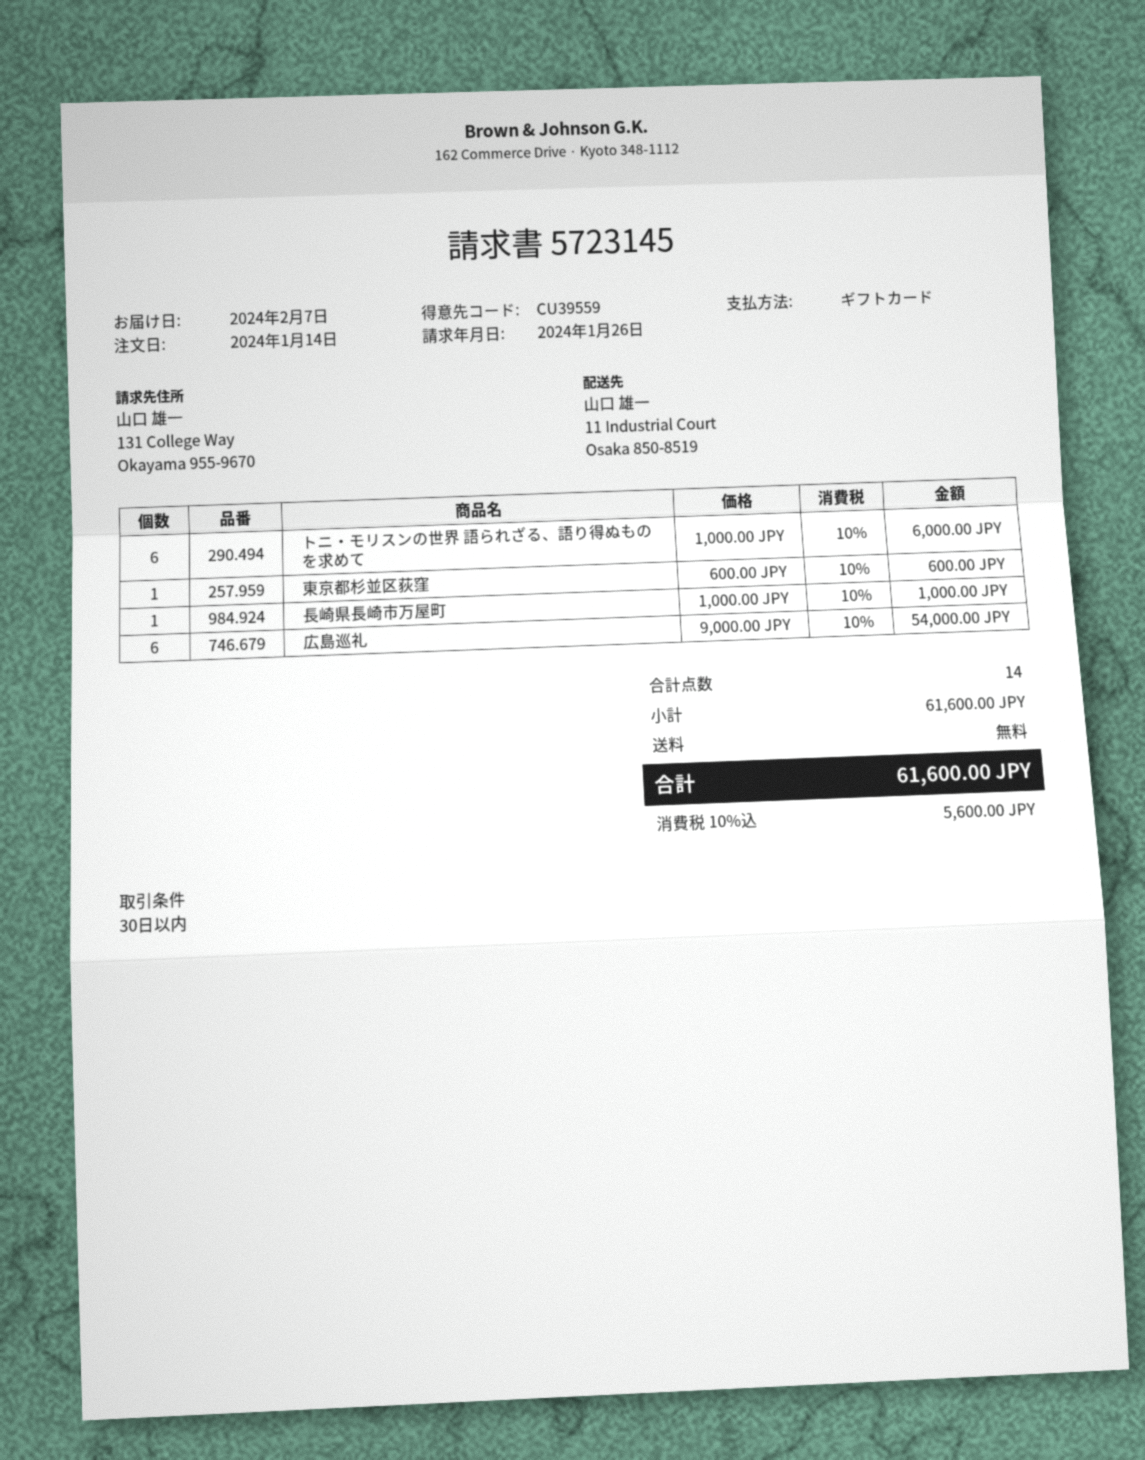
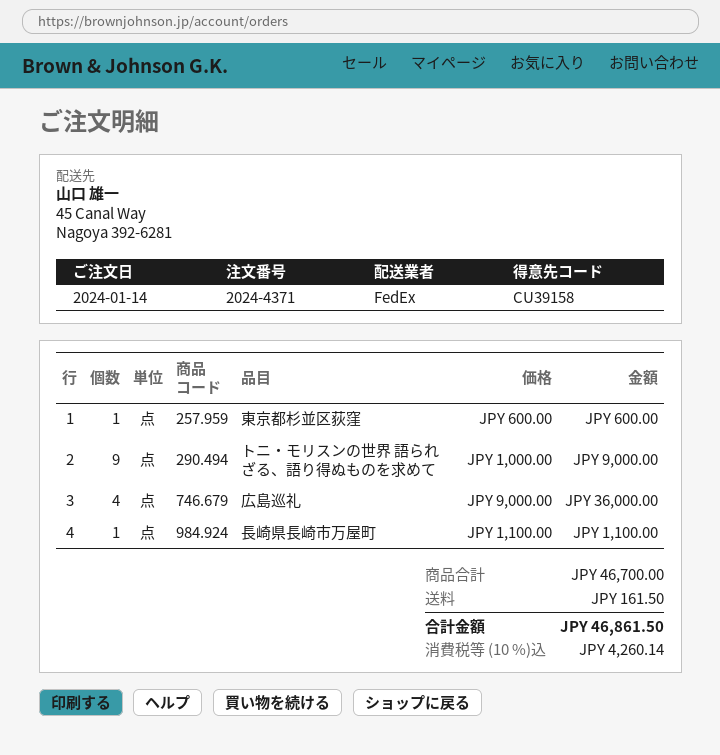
customer number: CU39559 -> CU39158
ship to: 11 Industrial Court, Osaka 850-8519 -> 45 Canal Way, Nagoya 392-6281
トニ・モリスンの世界 語られざる、語り得ぬものを求めて: 6 x 1000.00 = 6000.00 -> 9 x 1000.00 = 9000.00
長崎県長崎市万屋町: 1 x 1000.00 = 1000.00 -> 1 x 1100.00 = 1100.00
広島巡礼: 6 x 9000.00 = 54000.00 -> 4 x 9000.00 = 36000.00
subtotal: 61600.00 -> 46700.00
shipping: 0.00 -> 161.50
tax: 10% = 5600.00 -> 10% = 4260.14
total: 61600.00 -> 46861.50

